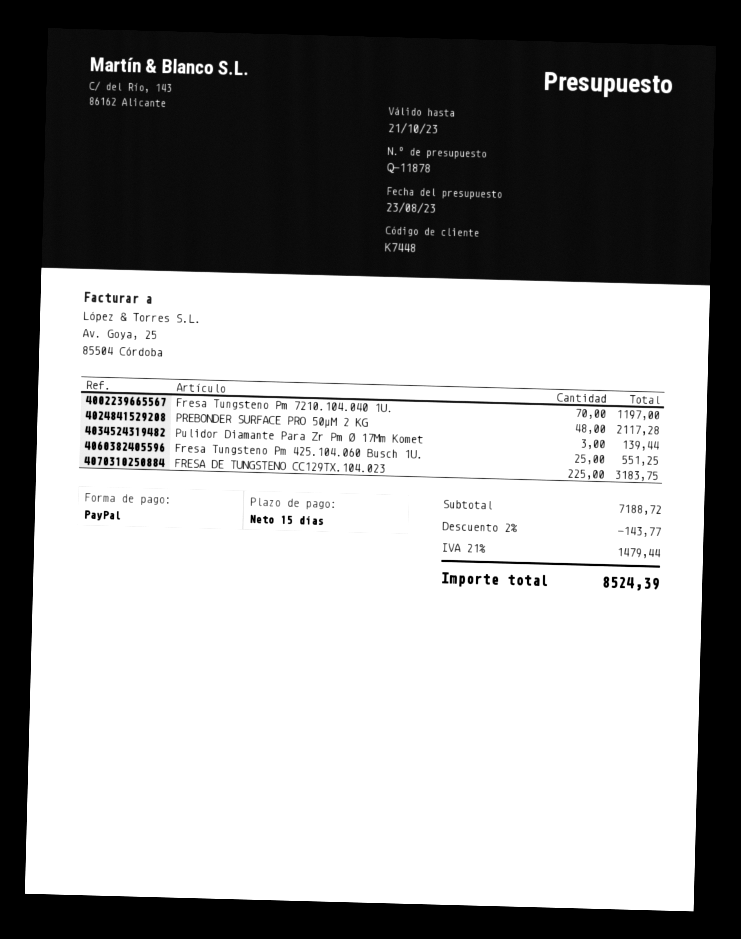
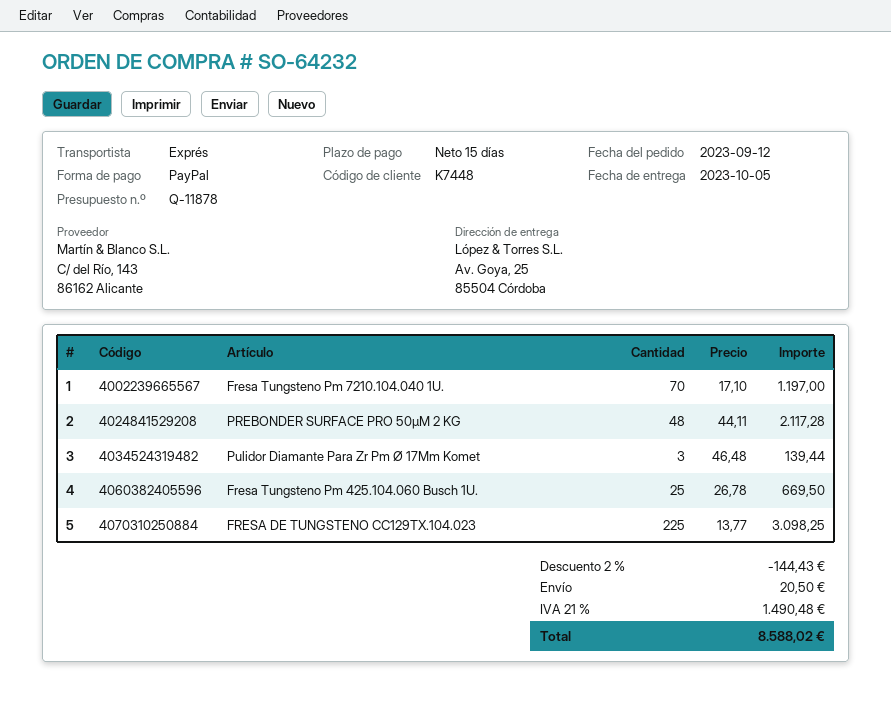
Fresa Tungsteno Pm 425.104.060 Busch 1U.: 25 for 551.25 -> 25 for 669.50
FRESA DE TUNGSTENO CC129TX.104.023: 225 for 3183.75 -> 225 for 3098.25
discount: 2% = 143.77 -> 2% = 144.43
shipping: none -> 20.50
tax: 21% = 1479.44 -> 21% = 1490.48
total: 8524.39 -> 8588.02

